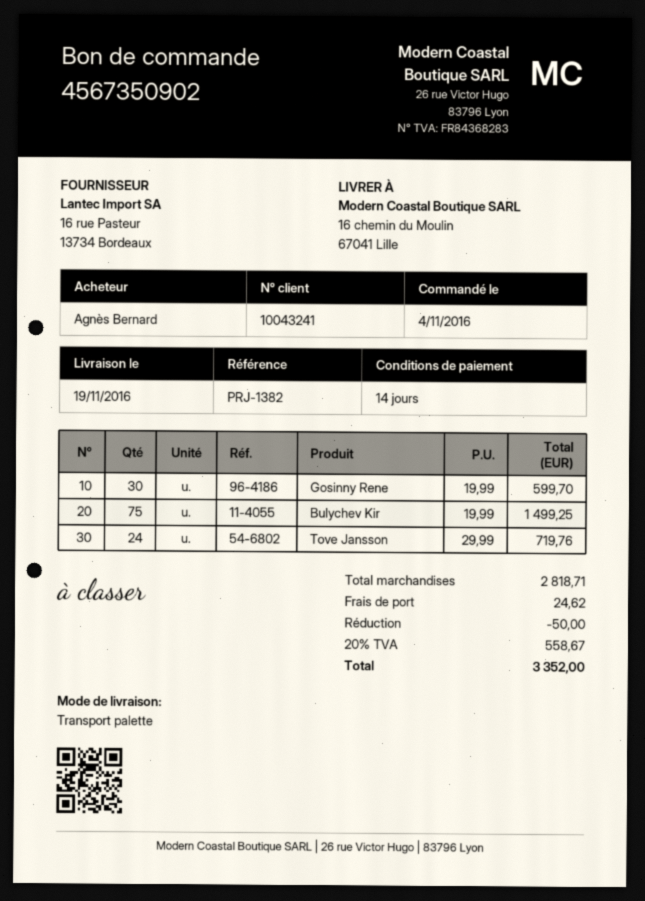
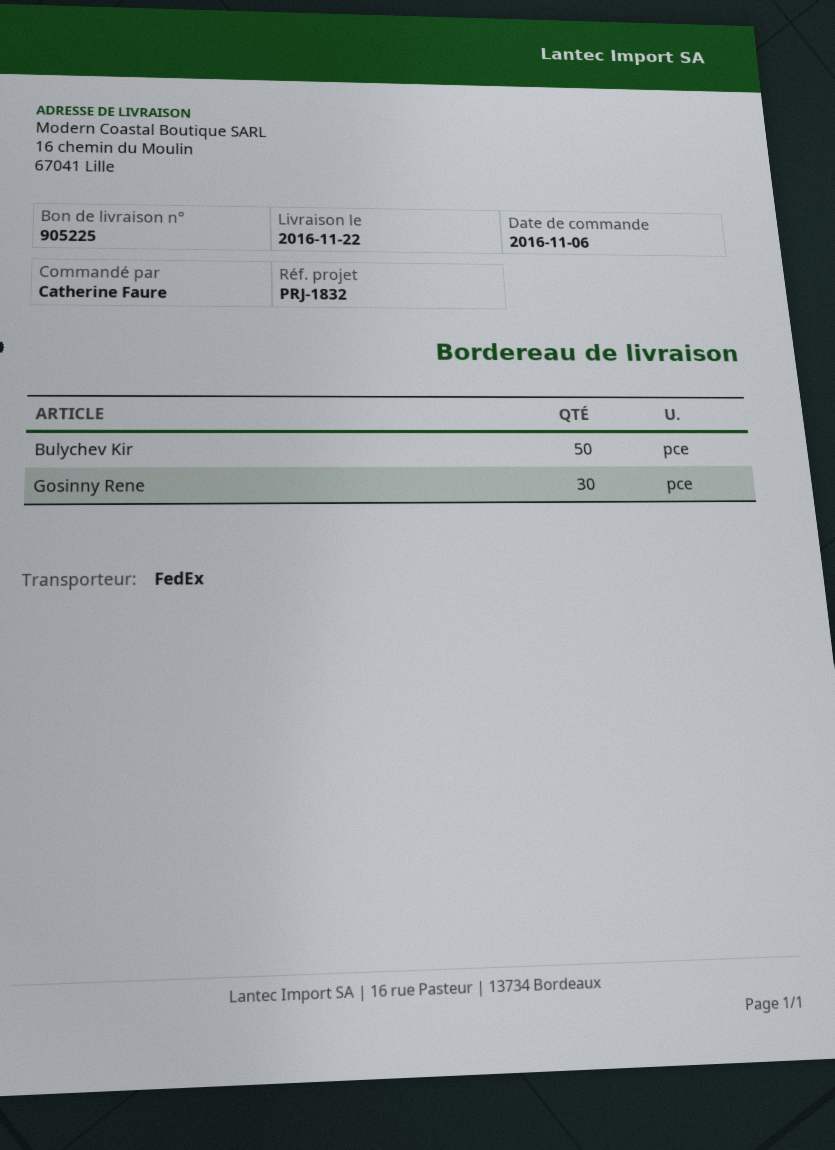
order date: 2016-11-04 -> 2016-11-06
delivery date: 2016-11-19 -> 2016-11-22
reference: PRJ-1382 -> PRJ-1832
ordered by: Agnès Bernard -> Catherine Faure
shipping method: pallet freight -> FedEx
Bulychev Kir: 75 -> 50
Tove Jansson: 24 -> none

